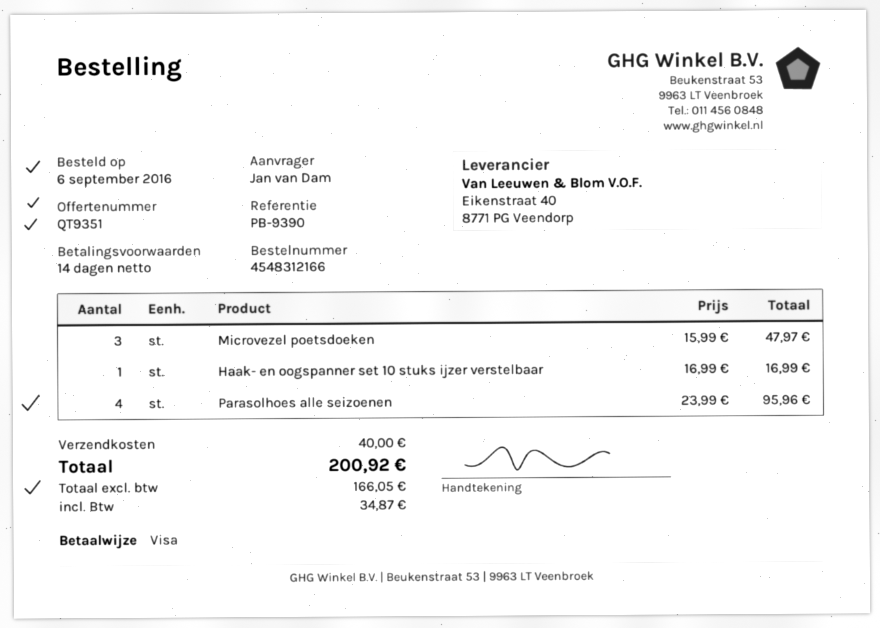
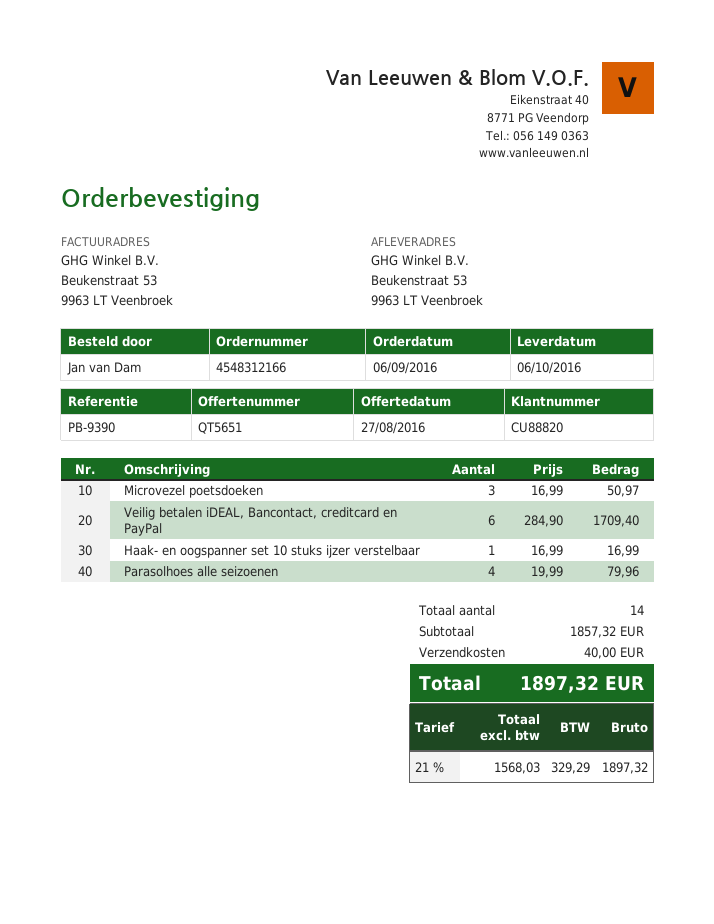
quote number: QT9351 -> QT5651
Microvezel poetsdoeken: 3 x 15.99 = 47.97 -> 3 x 16.99 = 50.97
Parasolhoes alle seizoenen: 4 x 23.99 = 95.96 -> 4 x 19.99 = 79.96
Veilig betalen iDEAL, Bancontact, creditcard en PayPal: none -> 6 x 284.90 = 1709.40
net: 166.05 -> 1568.03
tax: 34.87 -> 329.29
total: 200.92 -> 1897.32

